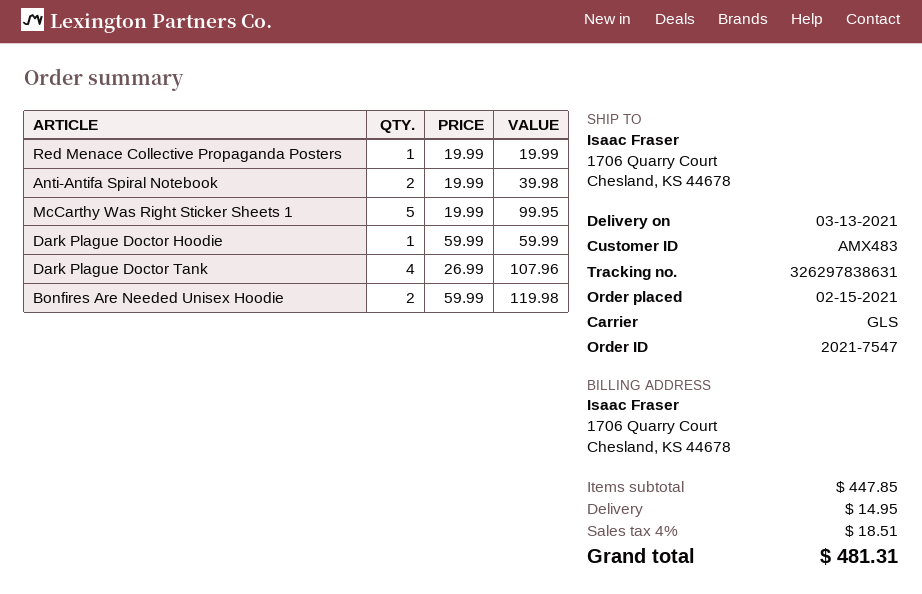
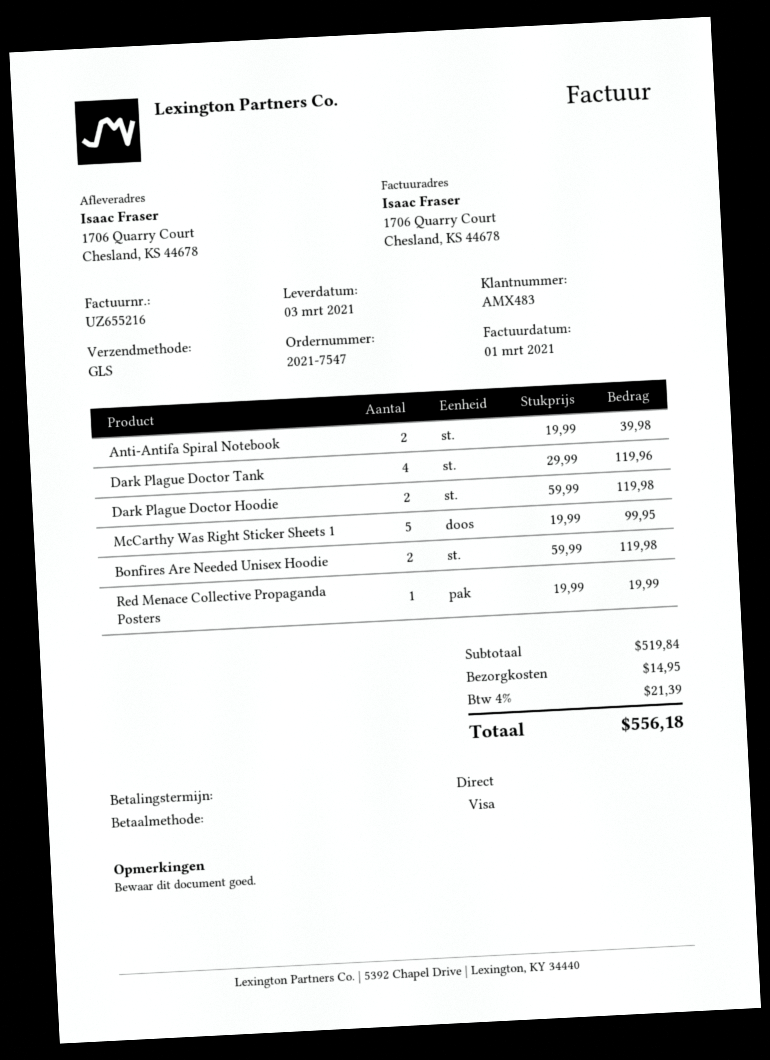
delivery date: 2021-03-13 -> 2021-03-03
Dark Plague Doctor Hoodie: 1 x 59.99 = 59.99 -> 2 x 59.99 = 119.98
Dark Plague Doctor Tank: 4 x 26.99 = 107.96 -> 4 x 29.99 = 119.96
subtotal: 447.85 -> 519.84
tax: 4% = 18.51 -> 4% = 21.39
total: 481.31 -> 556.18

